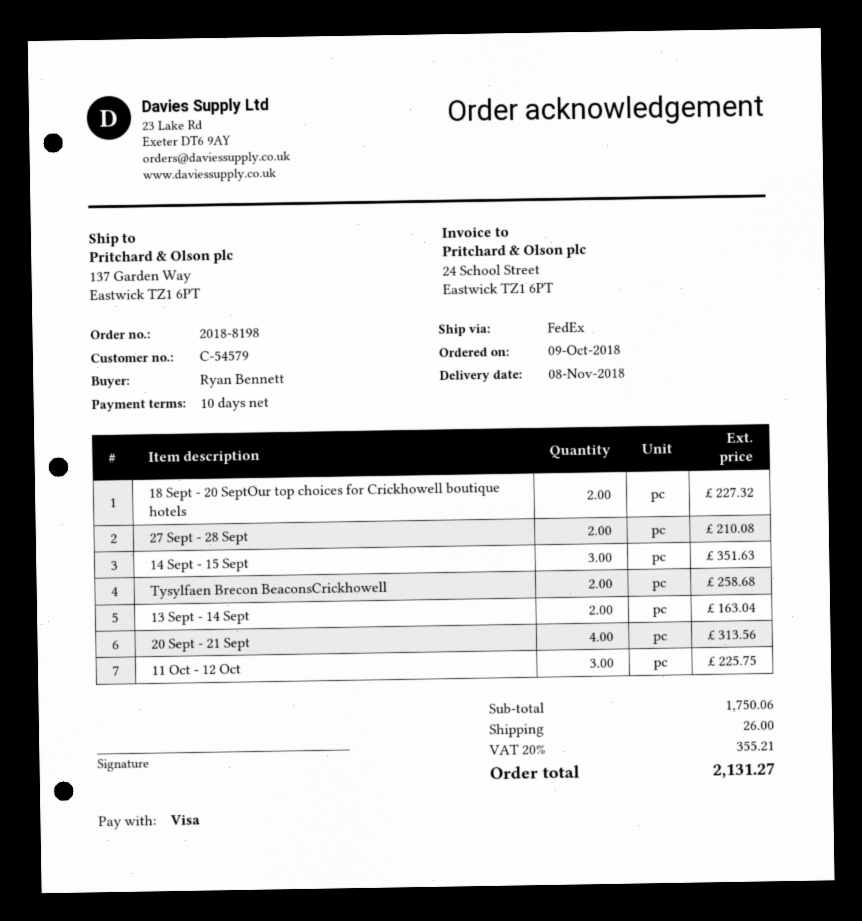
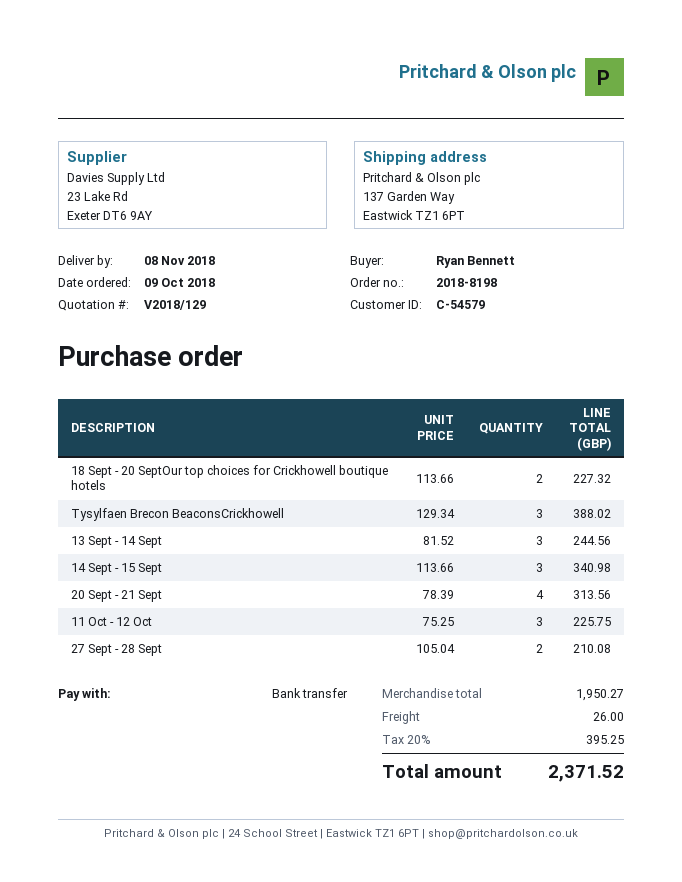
payment method: Visa -> bank transfer
14 Sept - 15 Sept: 3 for 351.63 -> 3 for 340.98
Tysylfaen Brecon BeaconsCrickhowell: 2 for 258.68 -> 3 for 388.02
13 Sept - 14 Sept: 2 for 163.04 -> 3 for 244.56
subtotal: 1750.06 -> 1950.27
tax: 20% = 355.21 -> 20% = 395.25
total: 2131.27 -> 2371.52

